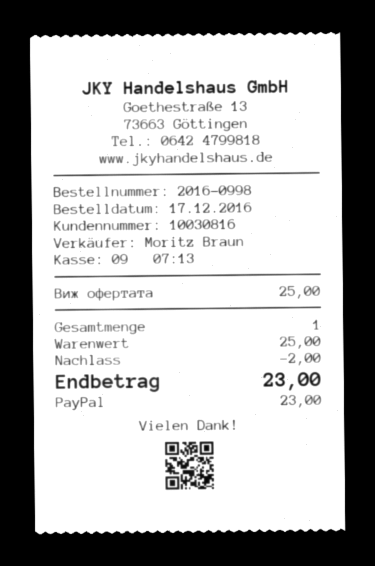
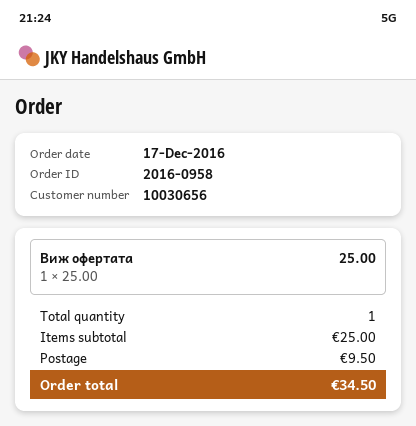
order number: 2016-0998 -> 2016-0958
customer number: 10030816 -> 10030656
discount: 2.00 -> none
shipping: none -> 9.50
total: 23.00 -> 34.50

